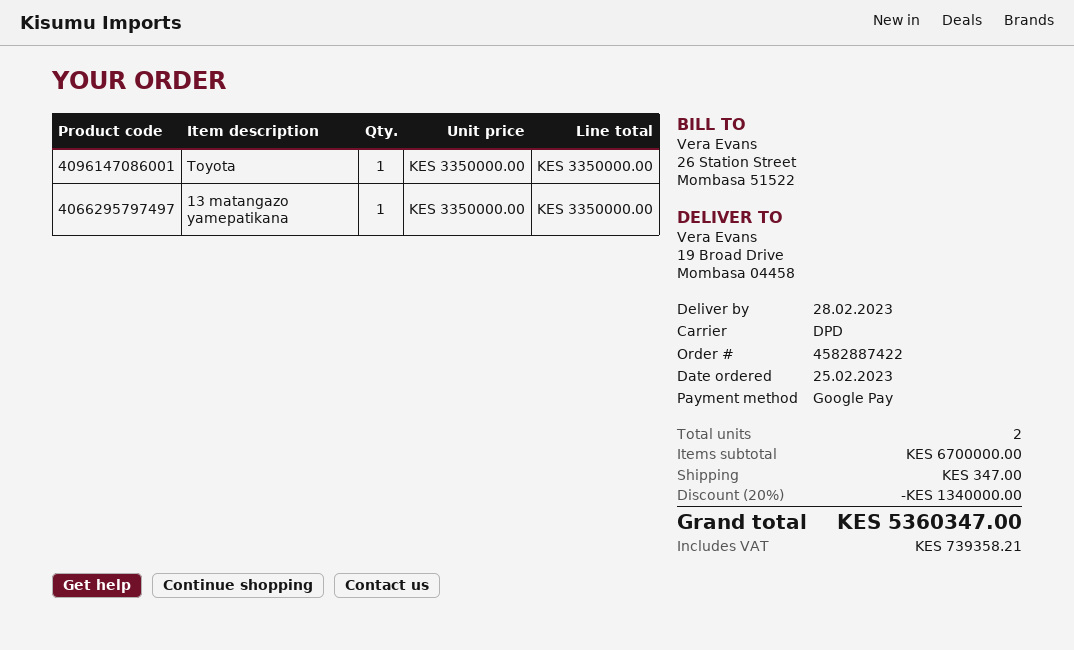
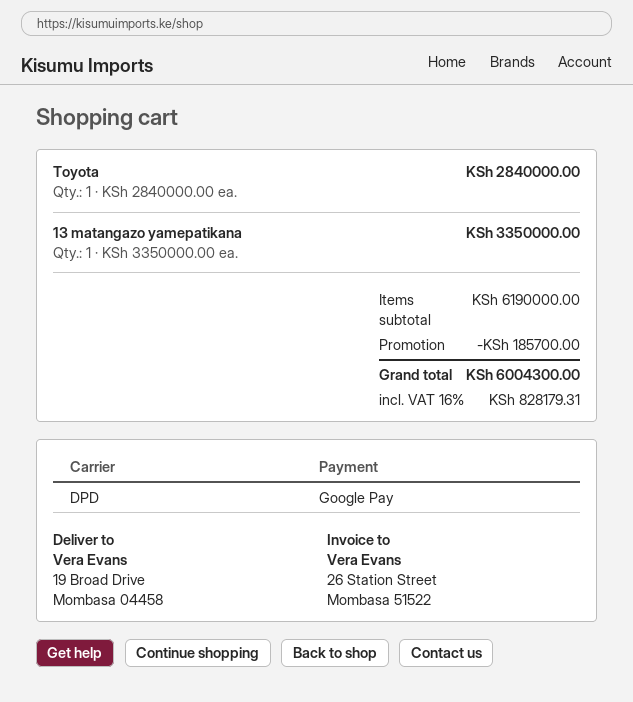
Toyota: 1 x 3350000.00 = 3350000.00 -> 1 x 2840000.00 = 2840000.00
subtotal: 6700000.00 -> 6190000.00
discount: 1340000.00 -> 185700.00
shipping: 347.00 -> none
tax: 739358.21 -> 828179.31
total: 5360347.00 -> 6004300.00

